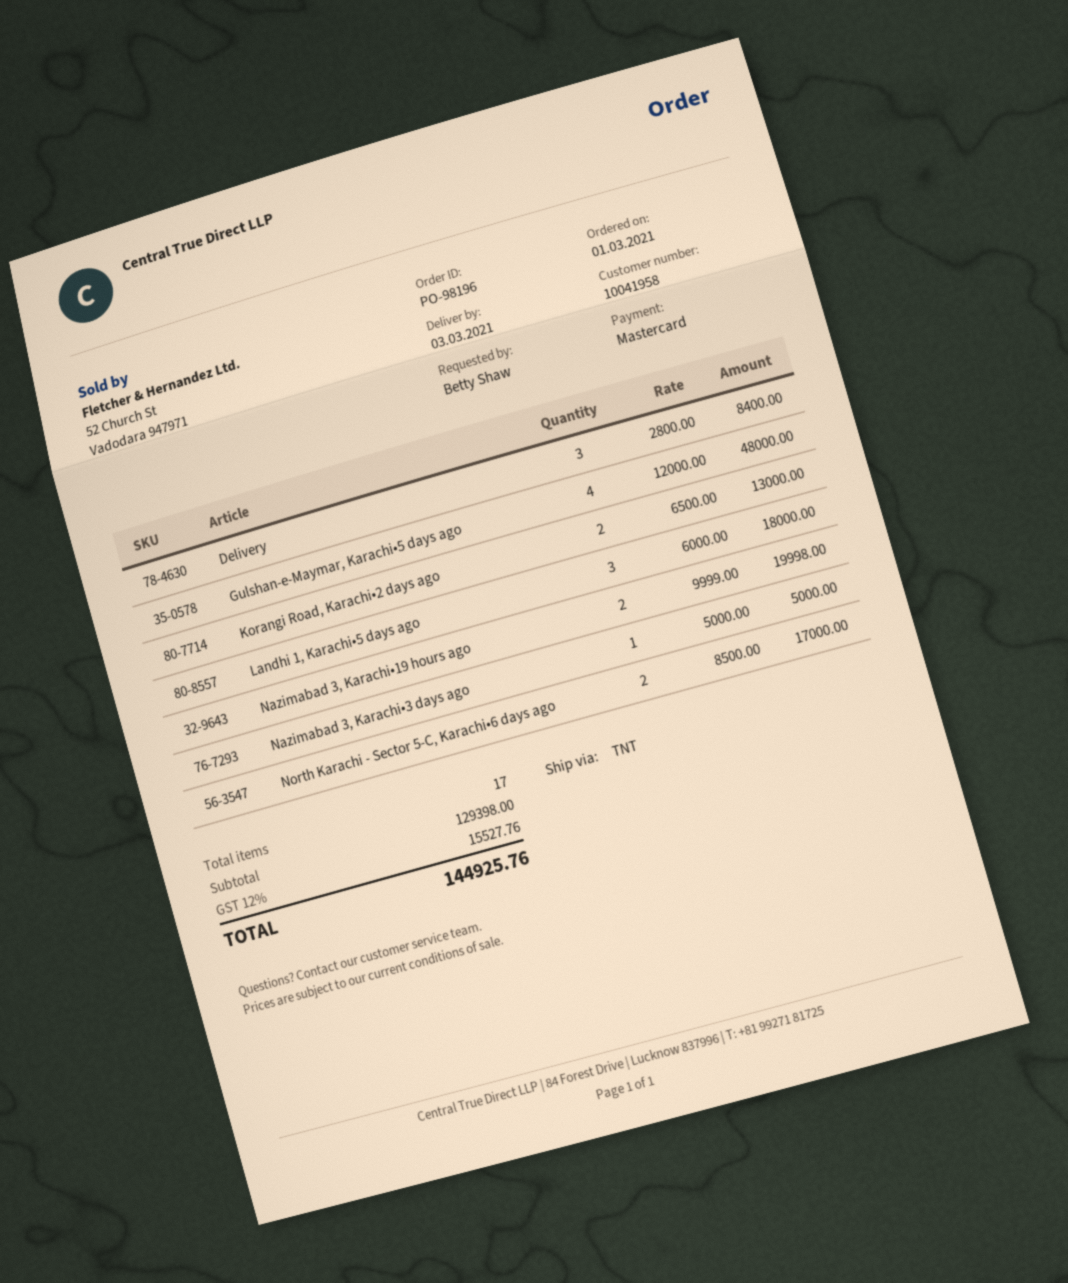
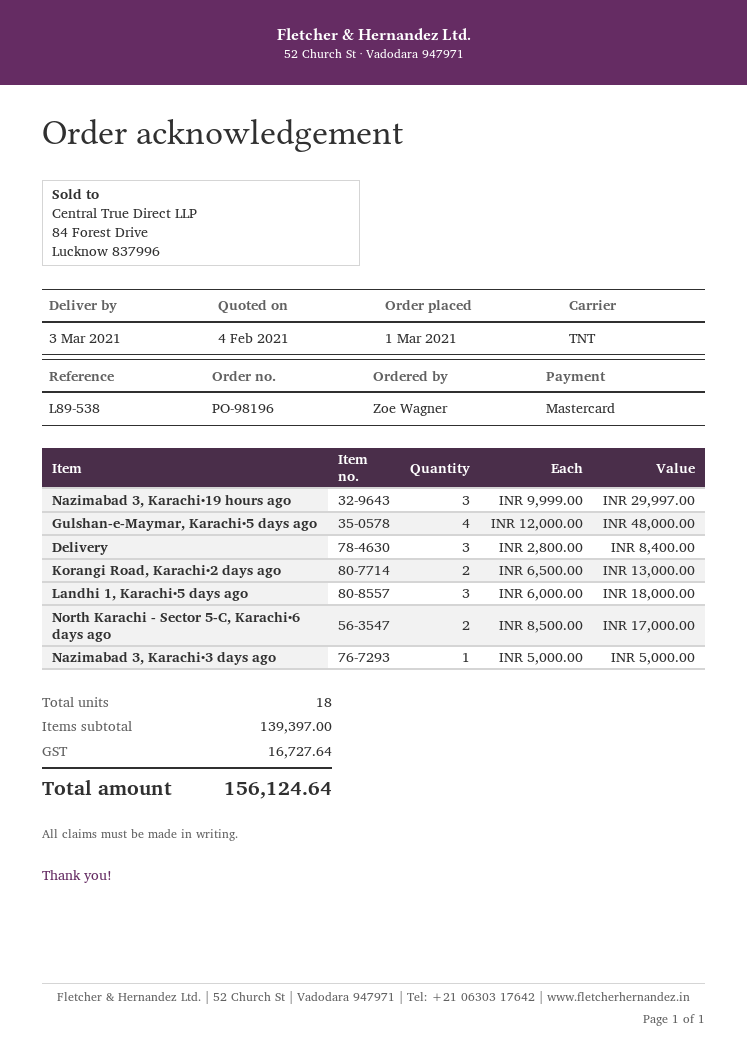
ordered by: Betty Shaw -> Zoe Wagner
Nazimabad 3, Karachi•19 hours ago: 2 x 9999.00 = 19998.00 -> 3 x 9999.00 = 29997.00
total quantity: 17 -> 18
subtotal: 129398.00 -> 139397.00
tax: 15527.76 -> 16727.64
total: 144925.76 -> 156124.64

